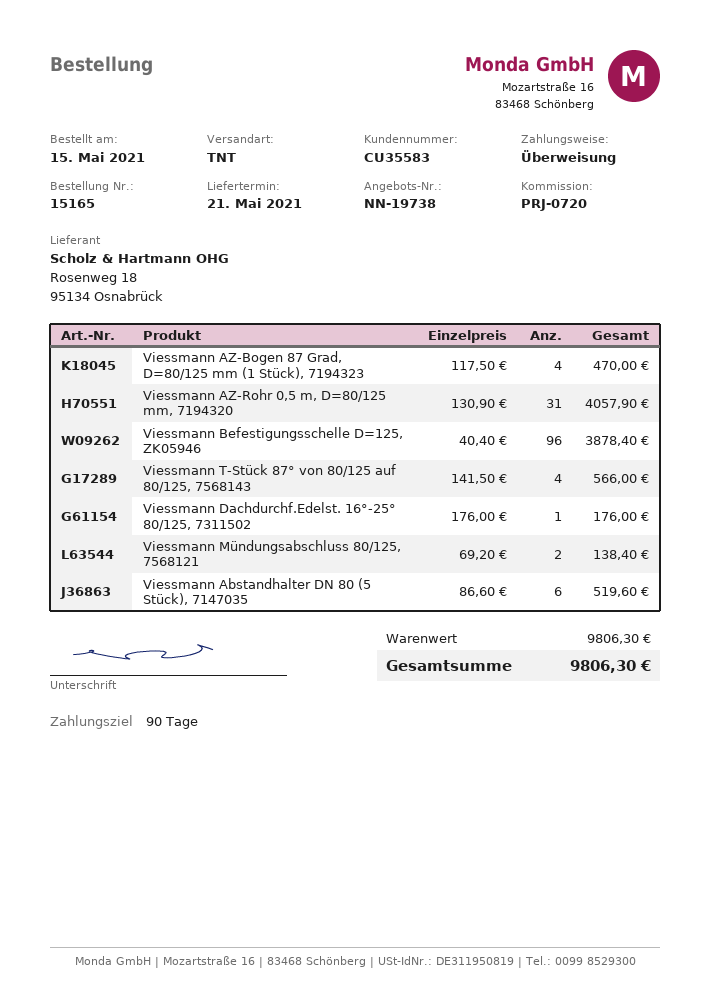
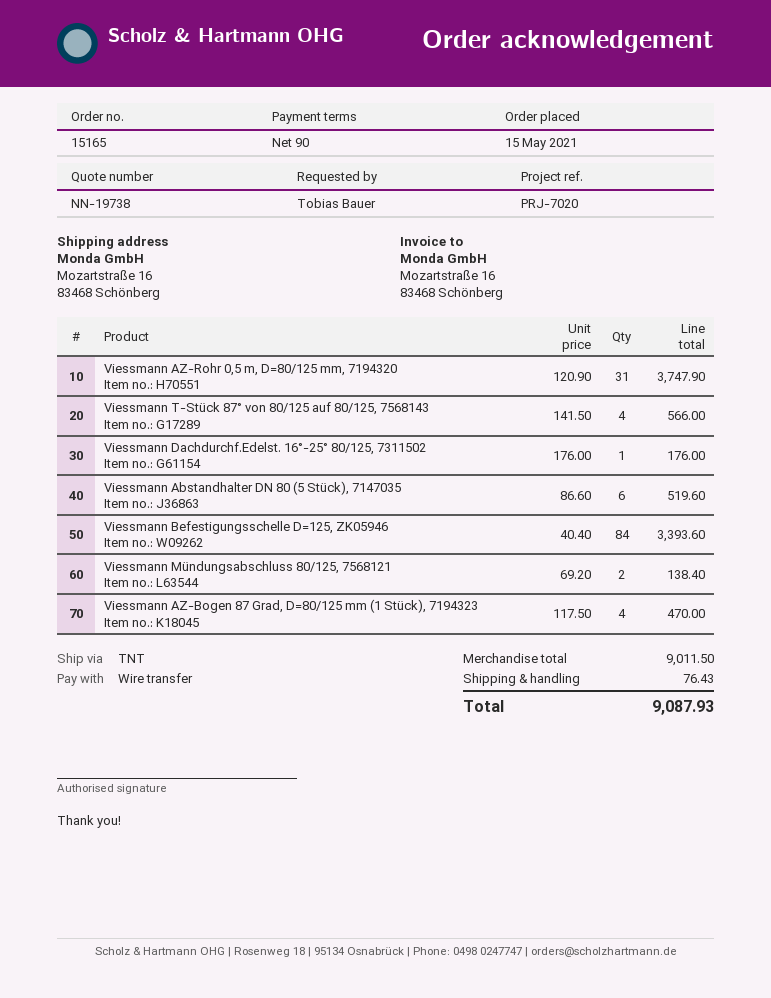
reference: PRJ-0720 -> PRJ-7020
Viessmann AZ-Rohr 0,5 m, D=80/125 mm, 7194320: 31 x 130.90 = 4057.90 -> 31 x 120.90 = 3747.90
Viessmann Befestigungsschelle D=125, ZK05946: 96 x 40.40 = 3878.40 -> 84 x 40.40 = 3393.60
subtotal: 9806.30 -> 9011.50
shipping: none -> 76.43
total: 9806.30 -> 9087.93

